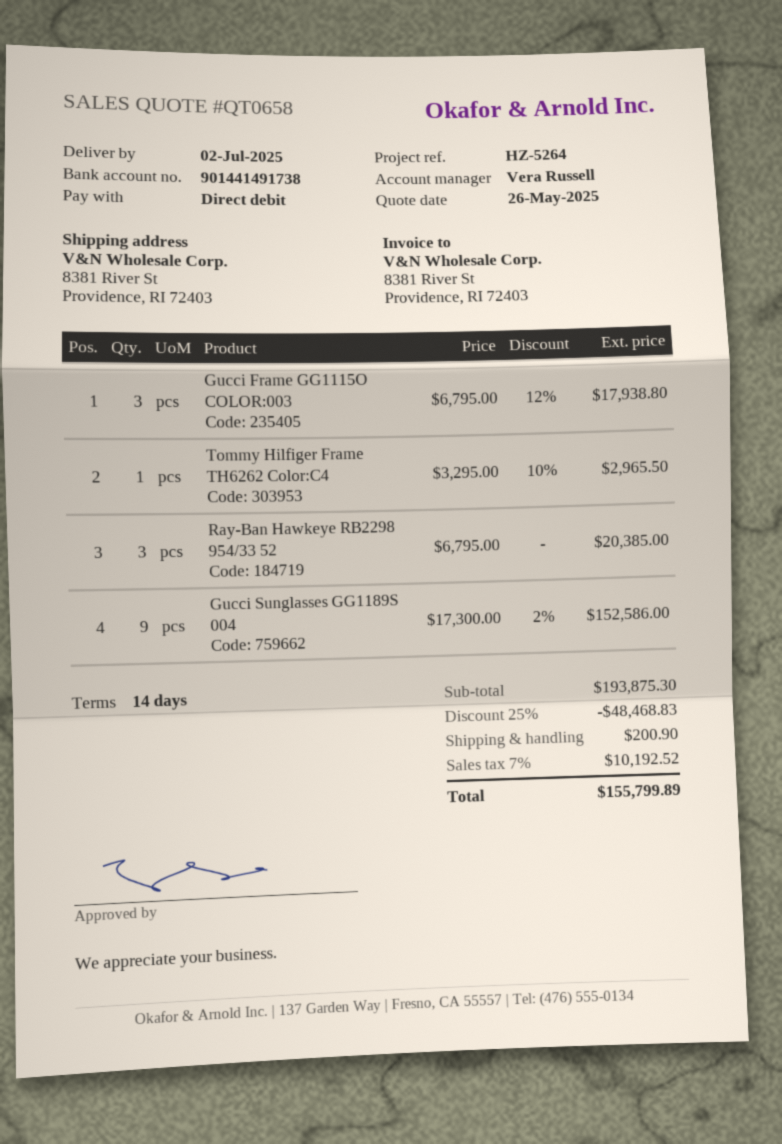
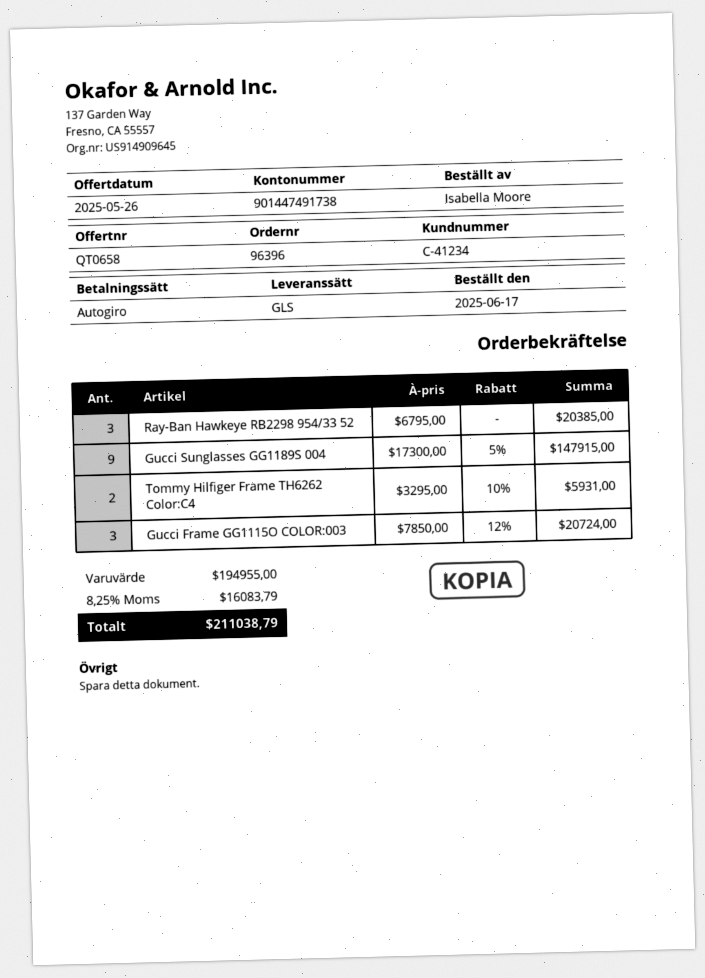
bank account: 901441491738 -> 901447491738
Gucci Frame GG1115O COLOR:003: 3 x 6795.00 - 12% = 17938.80 -> 3 x 7850.00 - 12% = 20724.00
Tommy Hilfiger Frame TH6262 Color:C4: 1 x 3295.00 - 10% = 2965.50 -> 2 x 3295.00 - 10% = 5931.00
Gucci Sunglasses GG1189S 004: 9 x 17300.00 - 2% = 152586.00 -> 9 x 17300.00 - 5% = 147915.00
subtotal: 193875.30 -> 194955.00
discount: 25% = 48468.83 -> none
shipping: 200.90 -> none
tax: 7% = 10192.52 -> 8.25% = 16083.79
total: 155799.89 -> 211038.79

